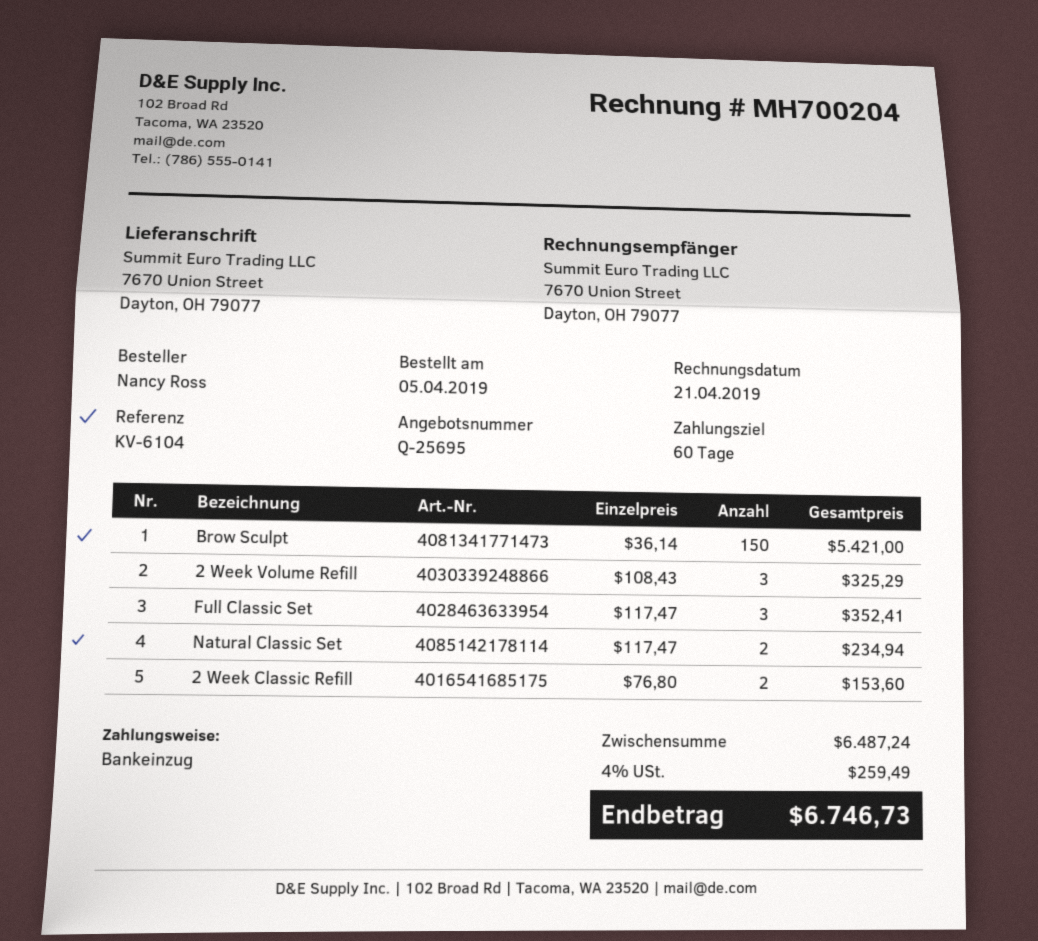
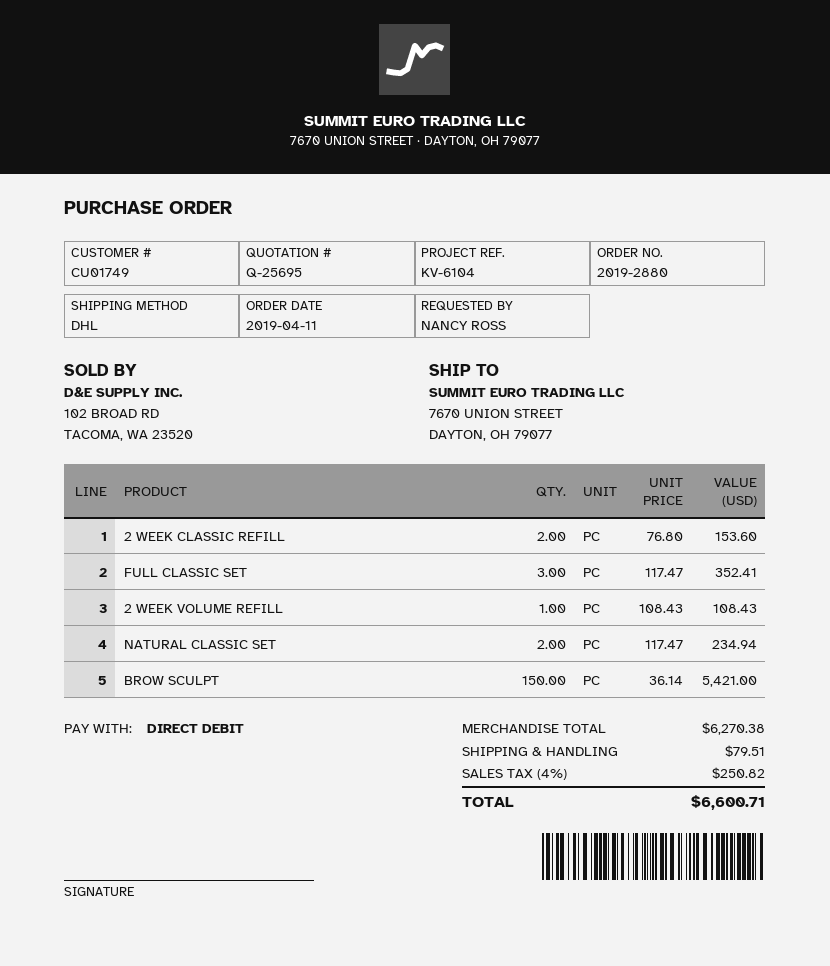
order date: 2019-04-05 -> 2019-04-11
2 Week Volume Refill: 3 x 108.43 = 325.29 -> 1 x 108.43 = 108.43
subtotal: 6487.24 -> 6270.38
shipping: none -> 79.51
tax: 4% = 259.49 -> 4% = 250.82
total: 6746.73 -> 6600.71

